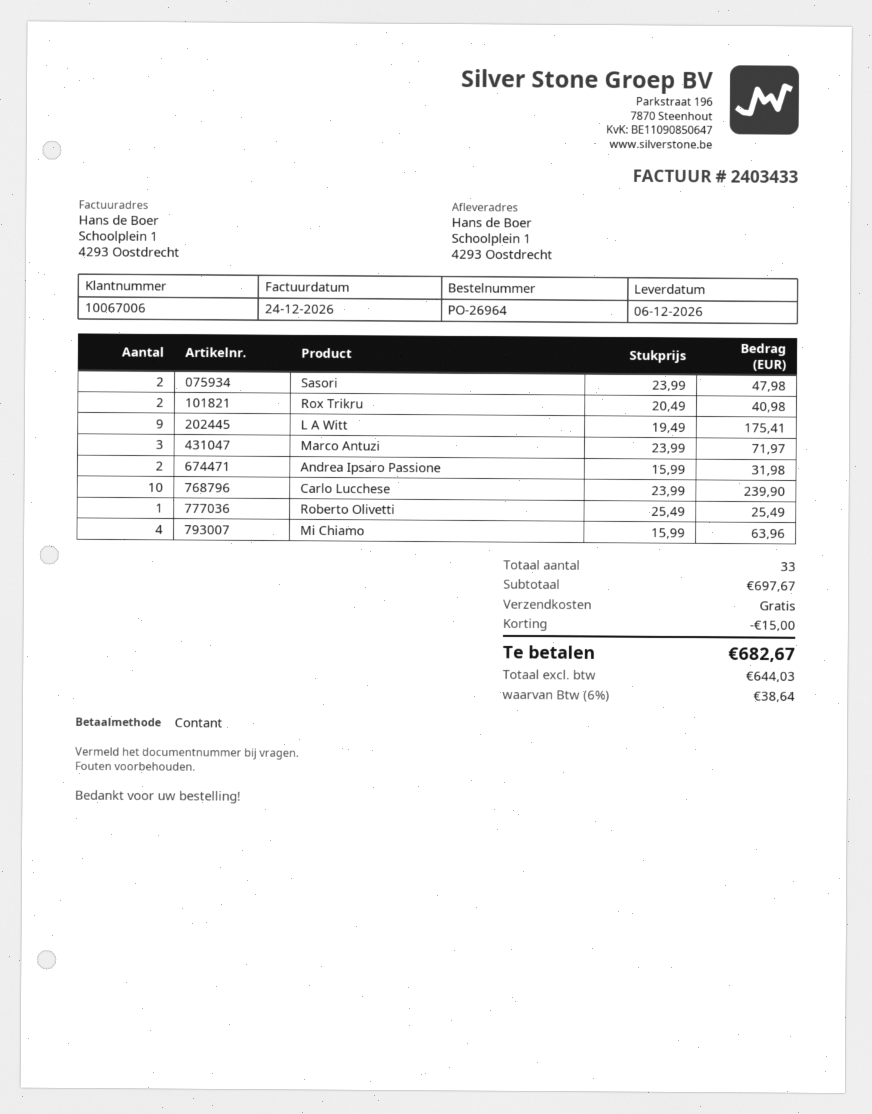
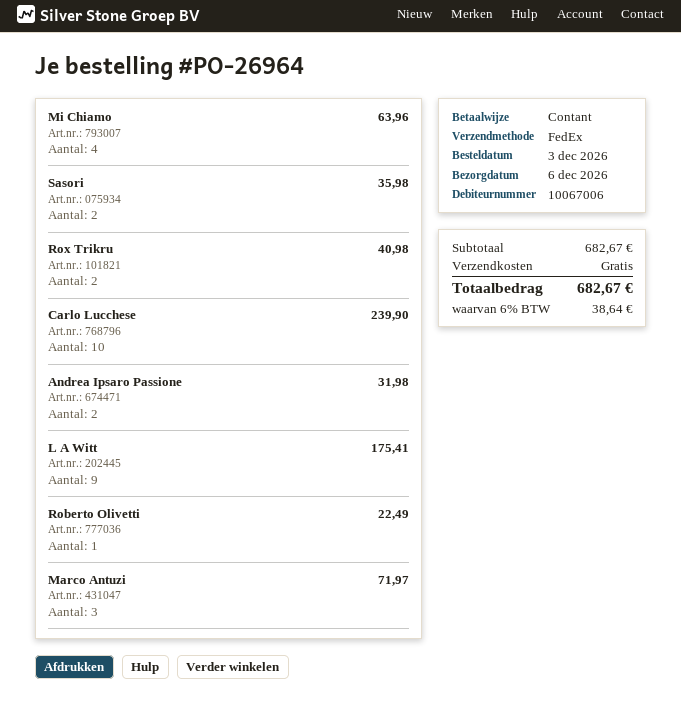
Sasori: 2 for 47.98 -> 2 for 35.98
Roberto Olivetti: 1 for 25.49 -> 1 for 22.49
subtotal: 697.67 -> 682.67
discount: 15.00 -> none

